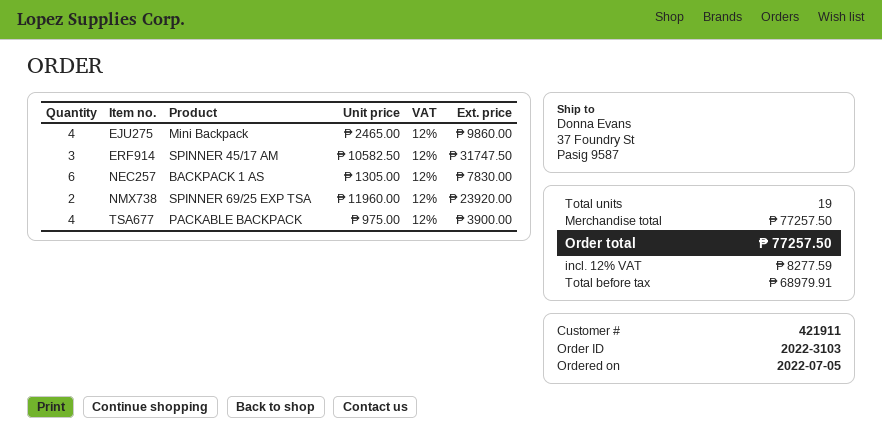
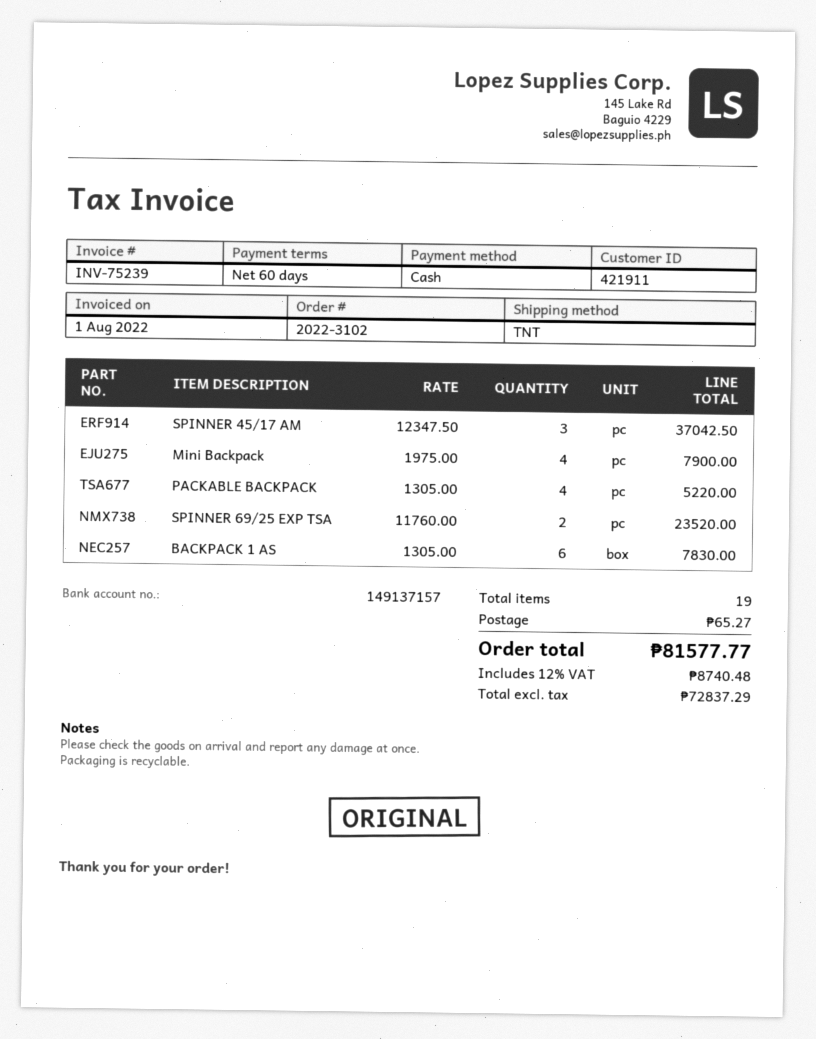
order number: 2022-3103 -> 2022-3102
Mini Backpack: 4 x 2465.00 = 9860.00 -> 4 x 1975.00 = 7900.00
SPINNER 45/17 AM: 3 x 10582.50 = 31747.50 -> 3 x 12347.50 = 37042.50
SPINNER 69/25 EXP TSA: 2 x 11960.00 = 23920.00 -> 2 x 11760.00 = 23520.00
PACKABLE BACKPACK: 4 x 975.00 = 3900.00 -> 4 x 1305.00 = 5220.00
shipping: none -> 65.27
net: 68979.91 -> 72837.29
tax: 12% = 8277.59 -> 12% = 8740.48
total: 77257.50 -> 81577.77

